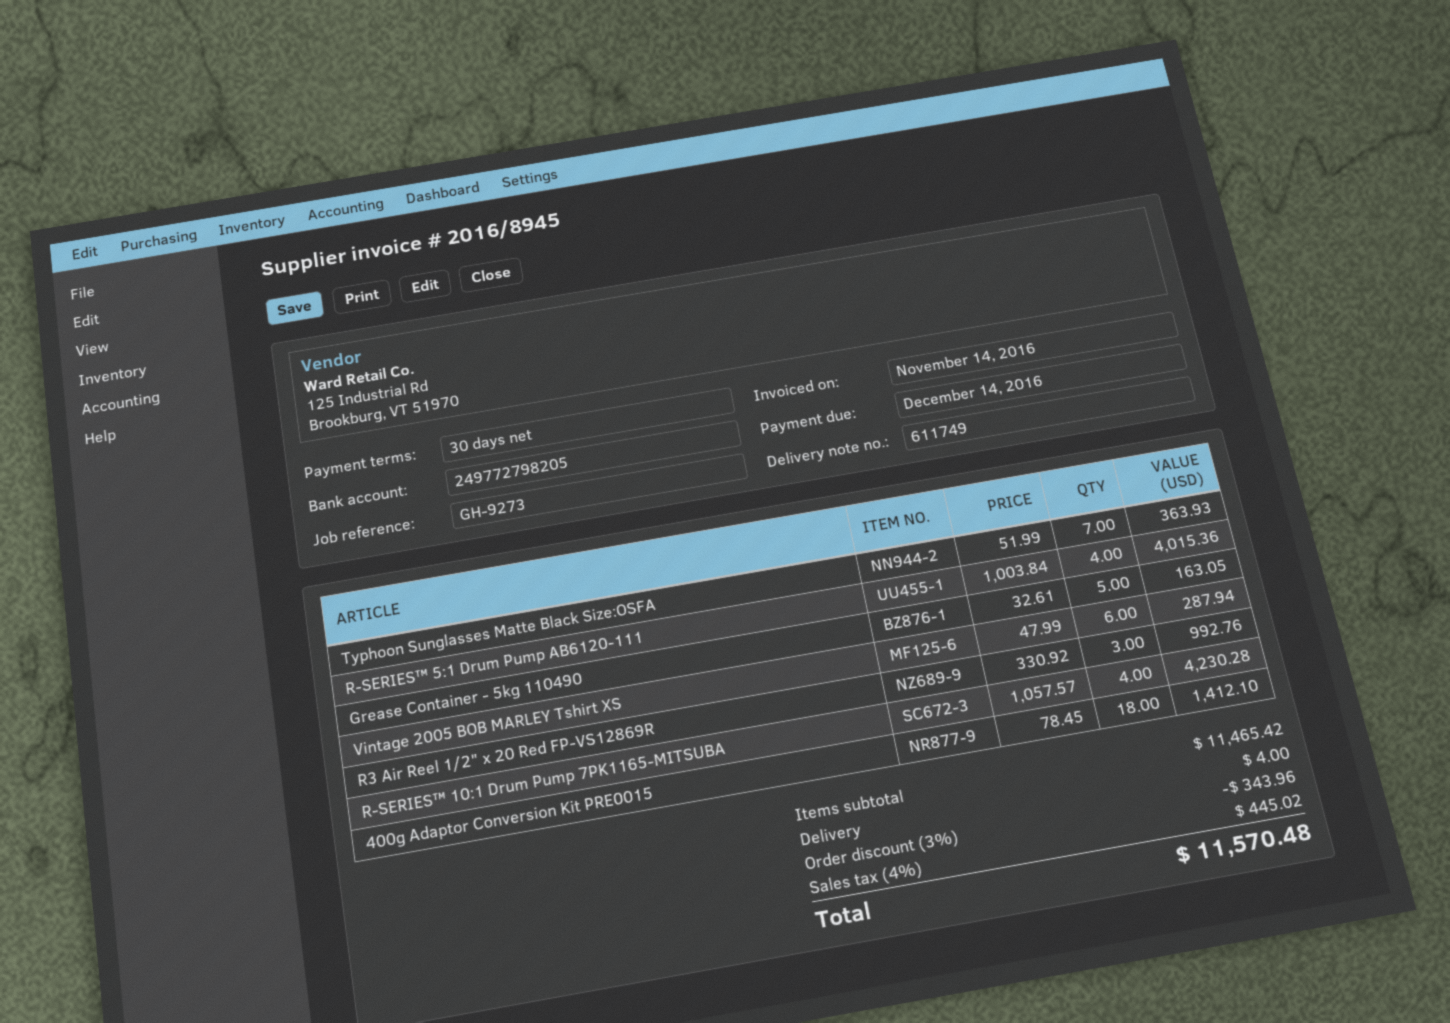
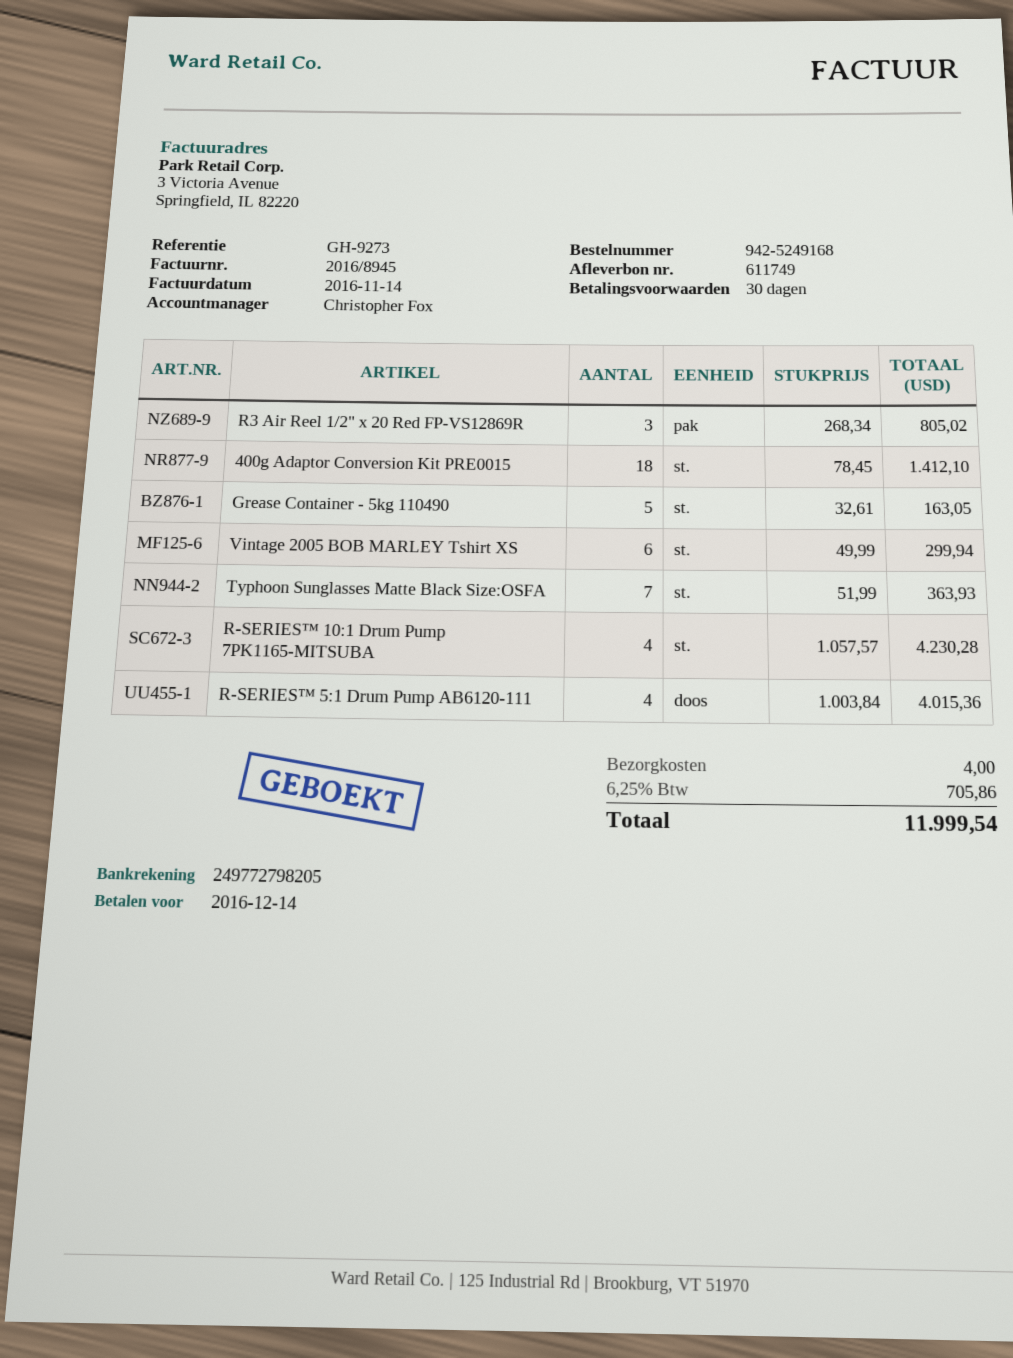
Vintage 2005 BOB MARLEY Tshirt XS: 6 x 47.99 = 287.94 -> 6 x 49.99 = 299.94
R3 Air Reel 1/2" x 20 Red FP-VS12869R: 3 x 330.92 = 992.76 -> 3 x 268.34 = 805.02
discount: 3% = 343.96 -> none
tax: 4% = 445.02 -> 6.25% = 705.86
total: 11570.48 -> 11999.54

